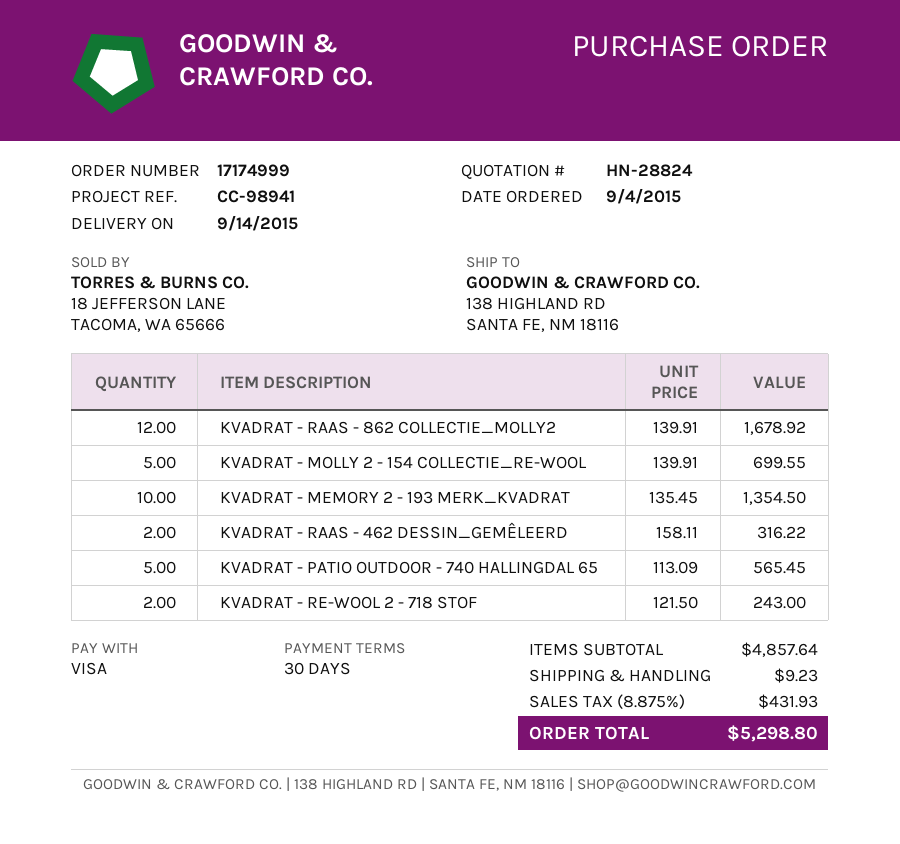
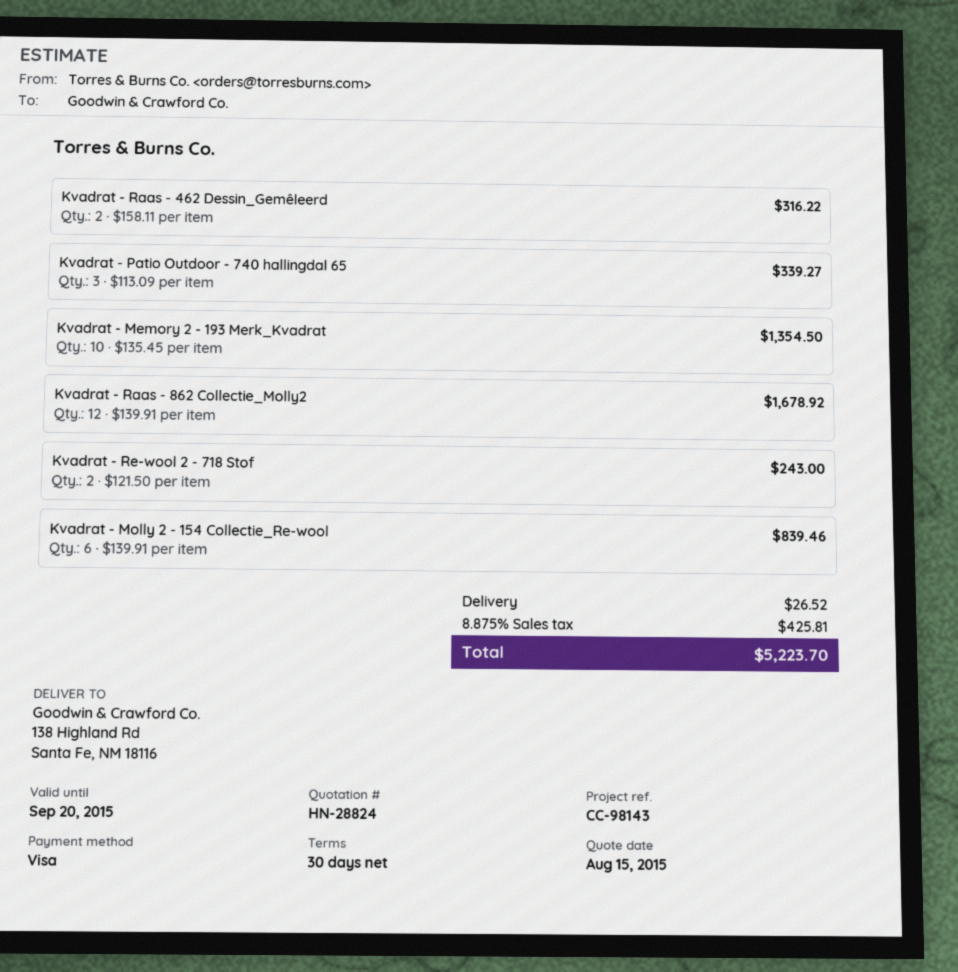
reference: CC-98941 -> CC-98143
KVADRAT - MOLLY 2 - 154 COLLECTIE_RE-WOOL: 5 x 139.91 = 699.55 -> 6 x 139.91 = 839.46
KVADRAT - PATIO OUTDOOR - 740 HALLINGDAL 65: 5 x 113.09 = 565.45 -> 3 x 113.09 = 339.27
shipping: 9.23 -> 26.52
tax: 8.875% = 431.93 -> 8.875% = 425.81
total: 5298.80 -> 5223.70

